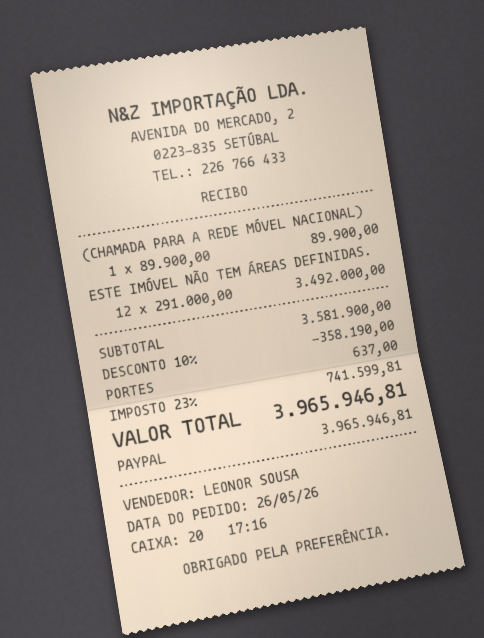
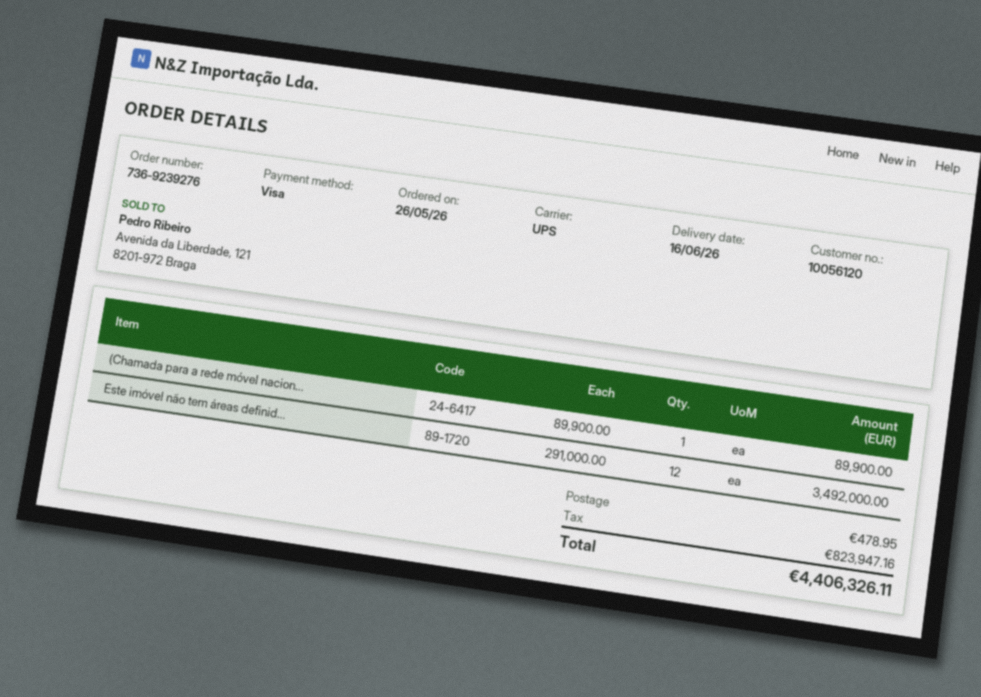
payment method: PayPal -> Visa
discount: 10% = 358190.00 -> none
shipping: 637.00 -> 478.95
tax: 741599.81 -> 823947.16
total: 3965946.81 -> 4406326.11

